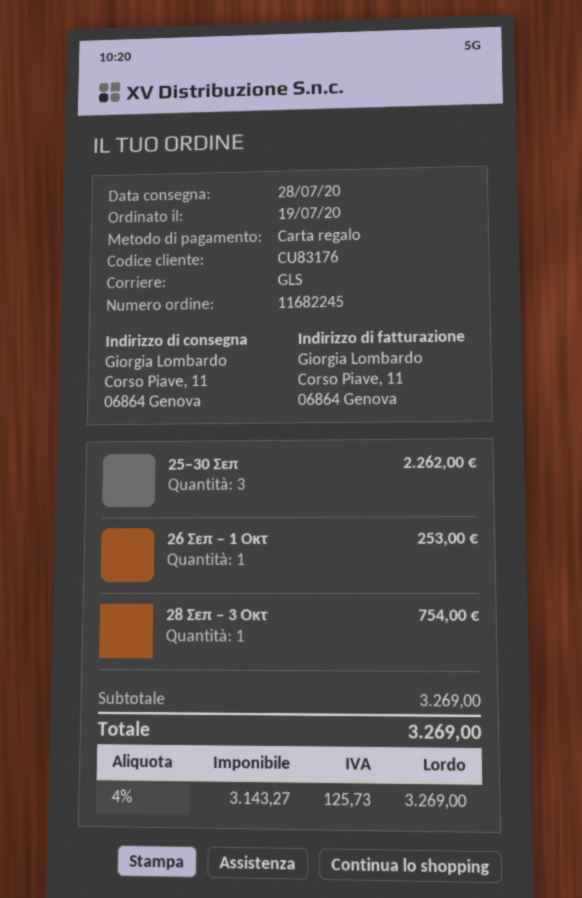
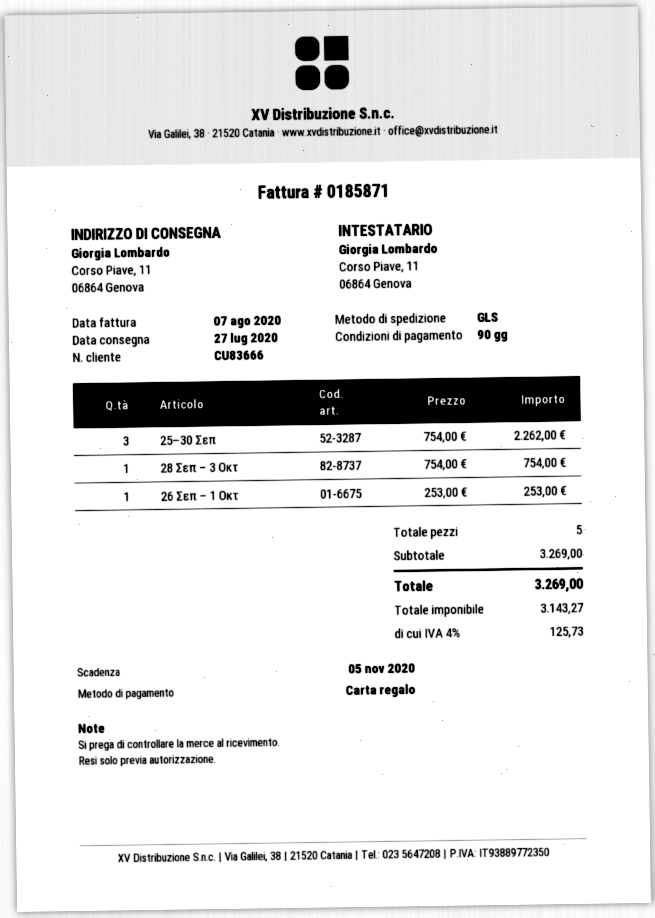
delivery date: 2020-07-28 -> 2020-07-27
customer number: CU83176 -> CU83666

